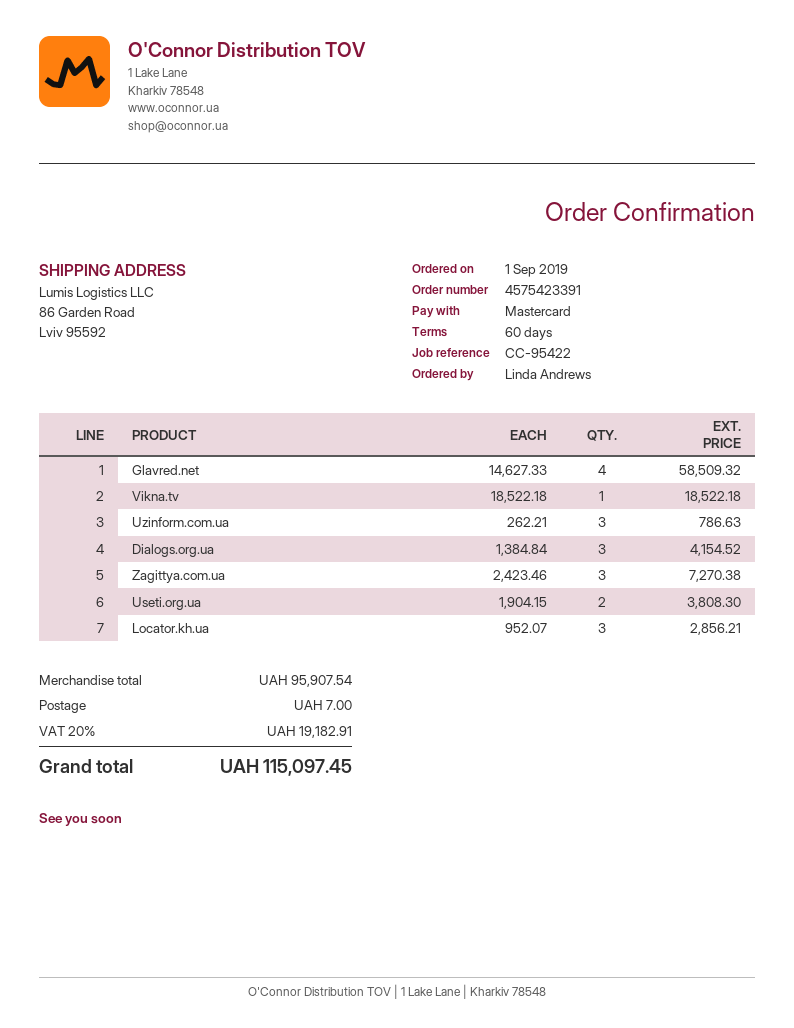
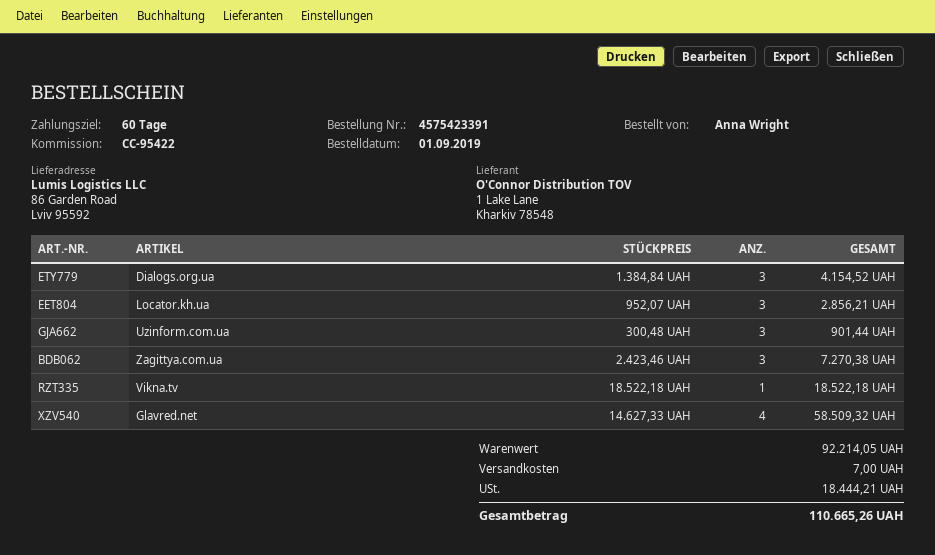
ordered by: Linda Andrews -> Anna Wright
Uzinform.com.ua: 3 x 262.21 = 786.63 -> 3 x 300.48 = 901.44
Useti.org.ua: 2 x 1904.15 = 3808.30 -> none
subtotal: 95907.54 -> 92214.05
tax: 19182.91 -> 18444.21
total: 115097.45 -> 110665.26

